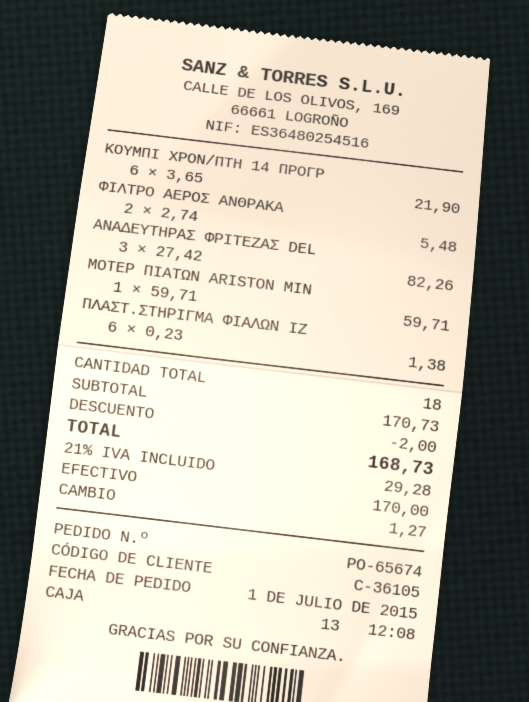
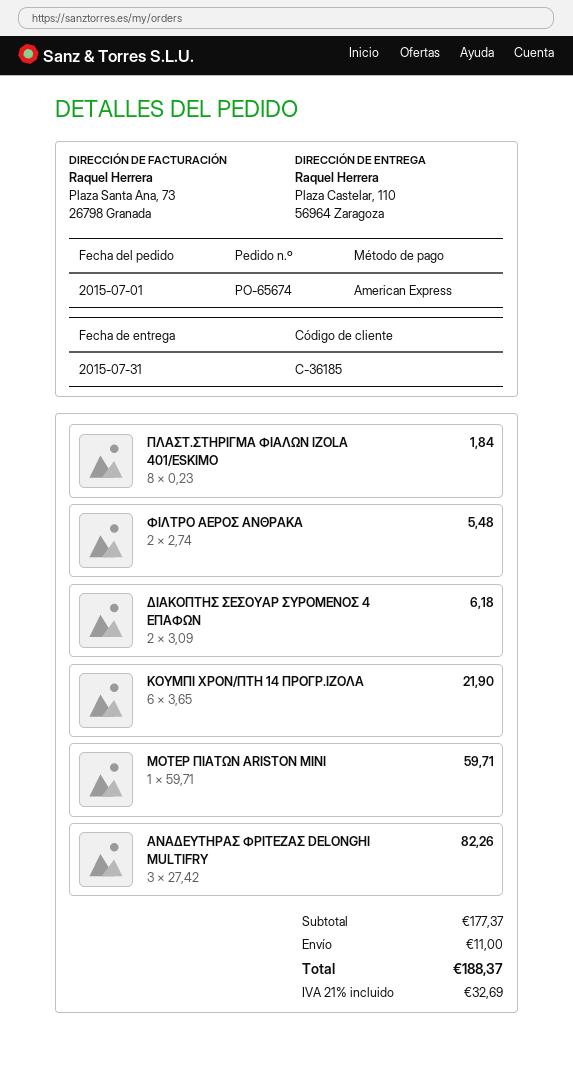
customer number: C-36105 -> C-36185
payment method: cash -> American Express
ΠΛΑΣΤ.ΣΤΗΡΙΓΜΑ ΦΙΑΛΩΝ ΙΖ: 6 x 0.23 = 1.38 -> 8 x 0.23 = 1.84
ΔΙΑΚΟΠΤΗΣ ΣΕΣΟΥΑΡ ΣΥΡΟΜΕΝΟΣ 4 ΕΠΑΦΩΝ: none -> 2 x 3.09 = 6.18
subtotal: 170.73 -> 177.37
discount: 2.00 -> none
shipping: none -> 11.00
tax: 21% = 29.28 -> 21% = 32.69
total: 168.73 -> 188.37

